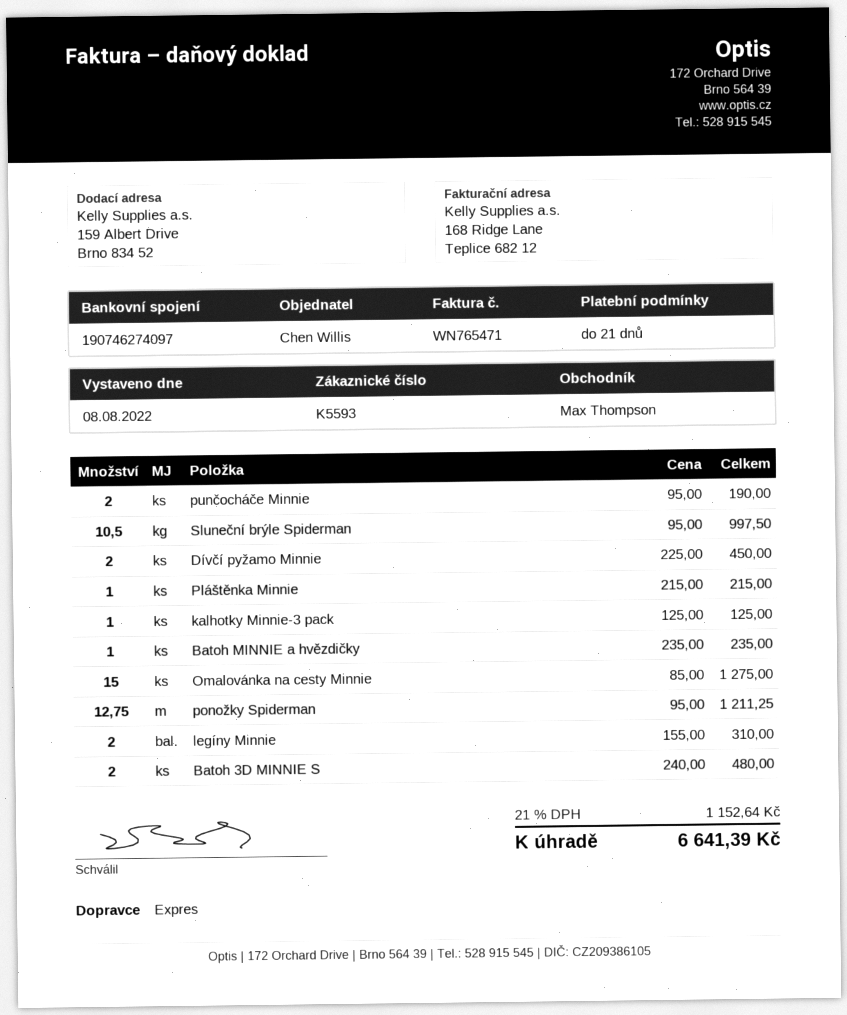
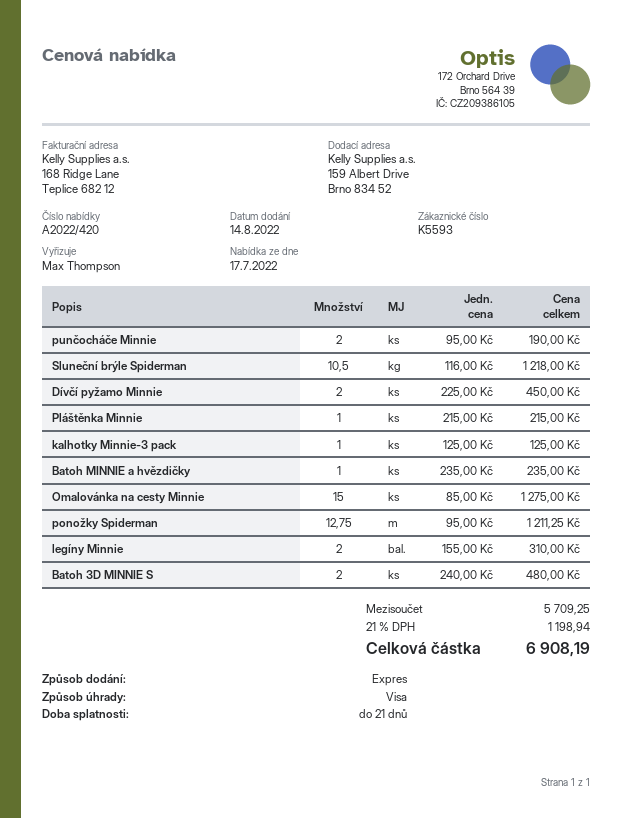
Sluneční brýle Spiderman: 10.5 x 95.00 = 997.50 -> 10.5 x 116.00 = 1218.00
tax: 21% = 1152.64 -> 21% = 1198.94
total: 6641.39 -> 6908.19

